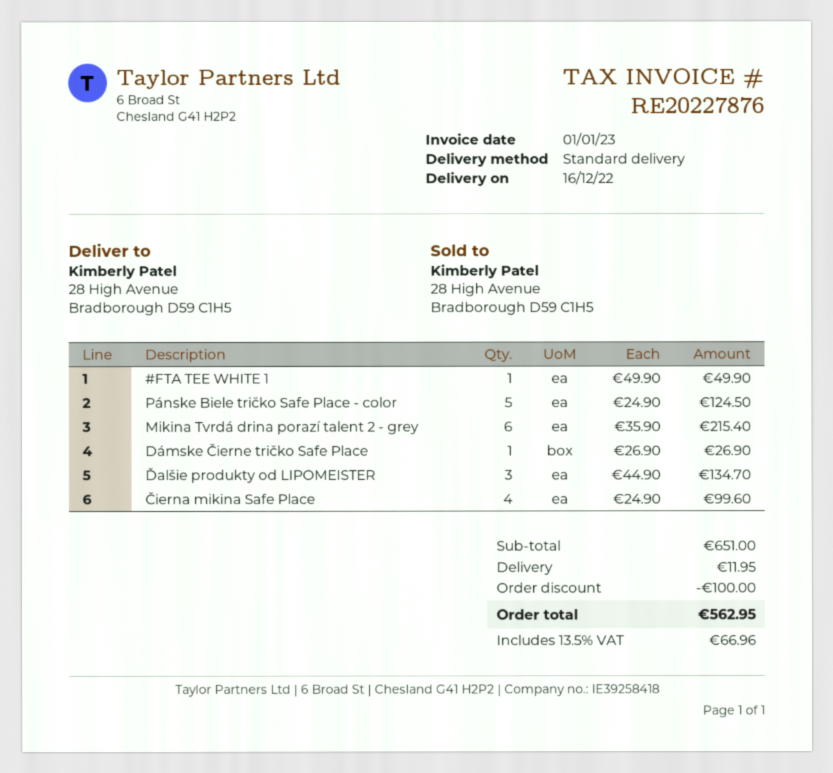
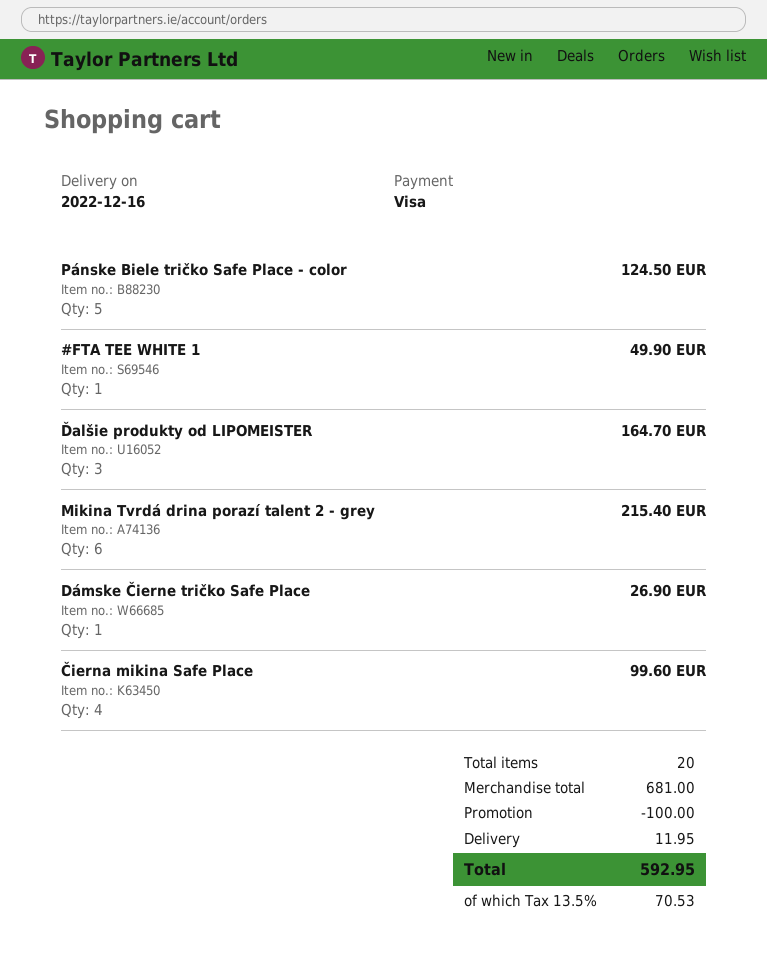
Ďalšie produkty od LIPOMEISTER: 3 for 134.70 -> 3 for 164.70
subtotal: 651.00 -> 681.00
tax: 13.5% = 66.96 -> 13.5% = 70.53
total: 562.95 -> 592.95

